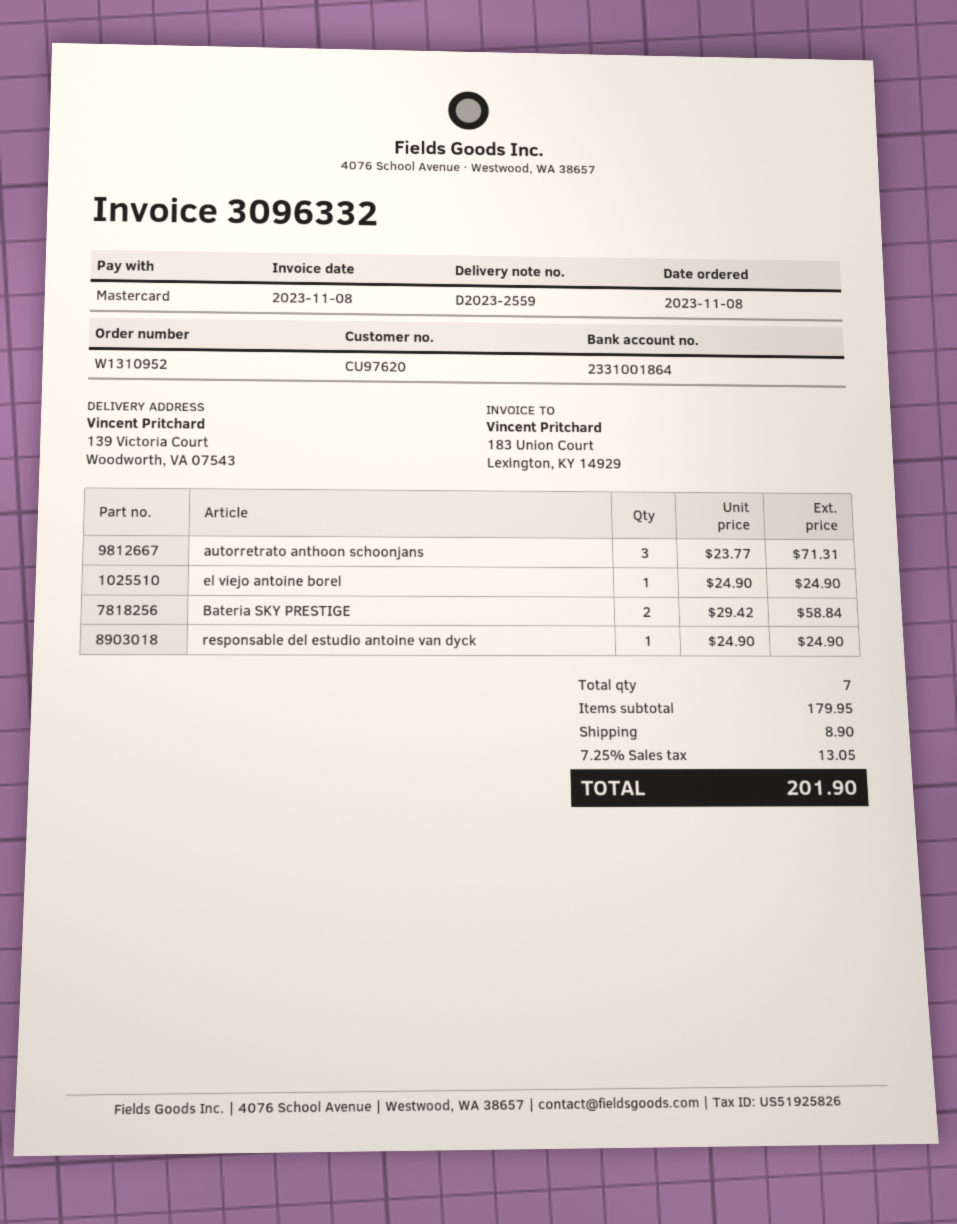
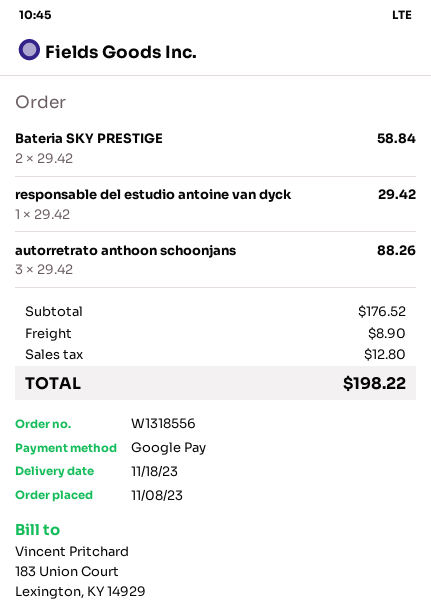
order number: W1310952 -> W1318556
payment method: Mastercard -> Google Pay
autorretrato anthoon schoonjans: 3 x 23.77 = 71.31 -> 3 x 29.42 = 88.26
el viejo antoine borel: 1 x 24.90 = 24.90 -> none
responsable del estudio antoine van dyck: 1 x 24.90 = 24.90 -> 1 x 29.42 = 29.42
subtotal: 179.95 -> 176.52
tax: 13.05 -> 12.80
total: 201.90 -> 198.22

